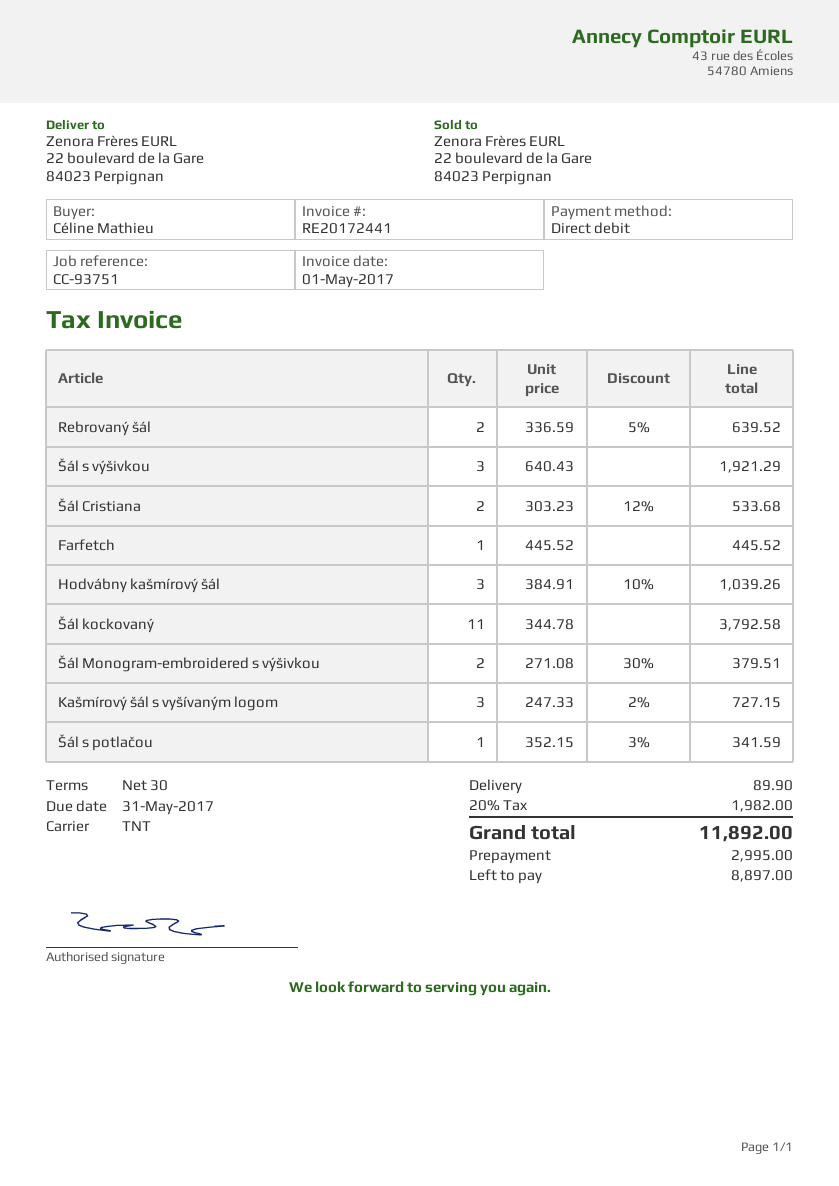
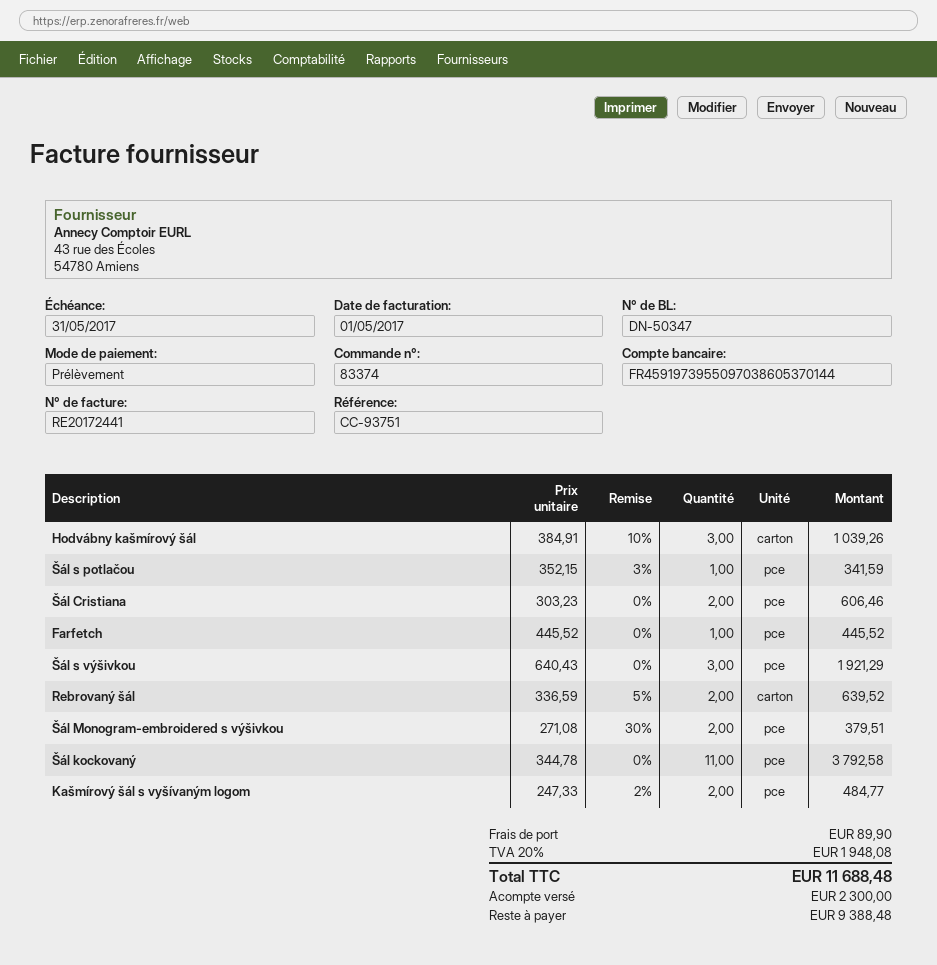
Šál Cristiana: 2 x 303.23 - 12% = 533.68 -> 2 x 303.23 = 606.46
Kašmírový šál s vyšívaným logom: 3 x 247.33 - 2% = 727.15 -> 2 x 247.33 - 2% = 484.77
tax: 20% = 1982.00 -> 20% = 1948.08
total: 11892.00 -> 11688.48
deposit: 2995.00 -> 2300.00
balance: 8897.00 -> 9388.48

